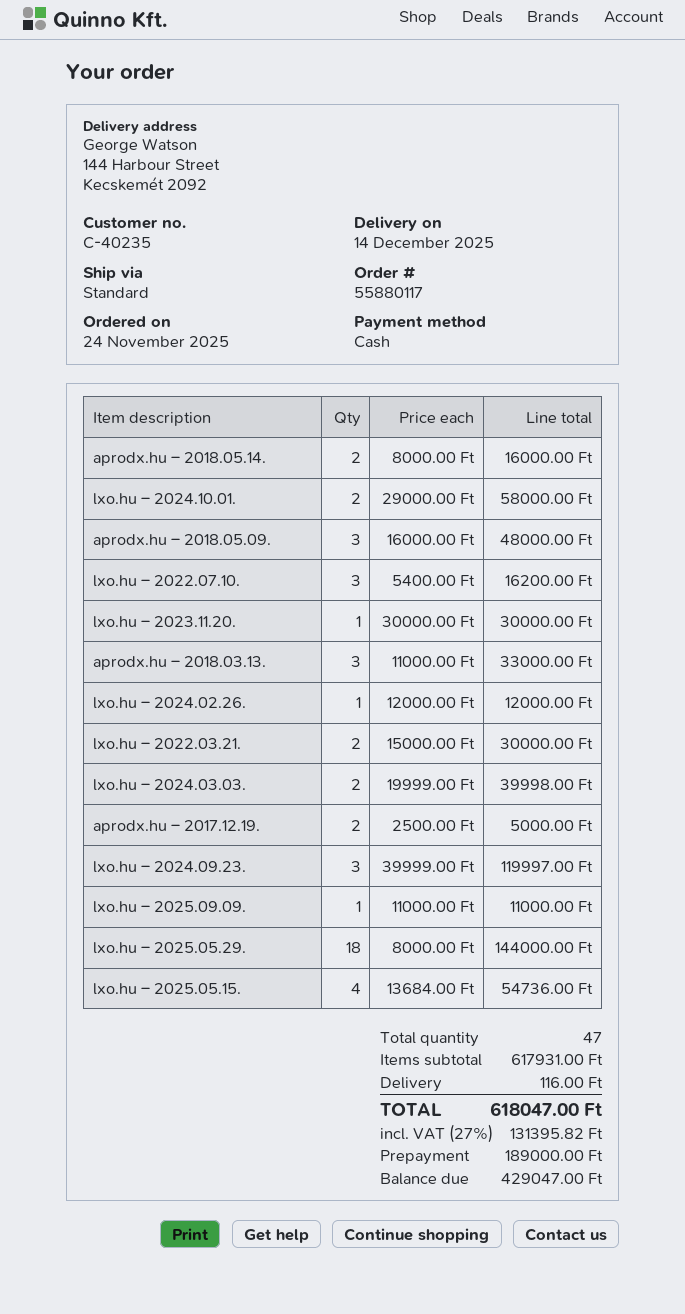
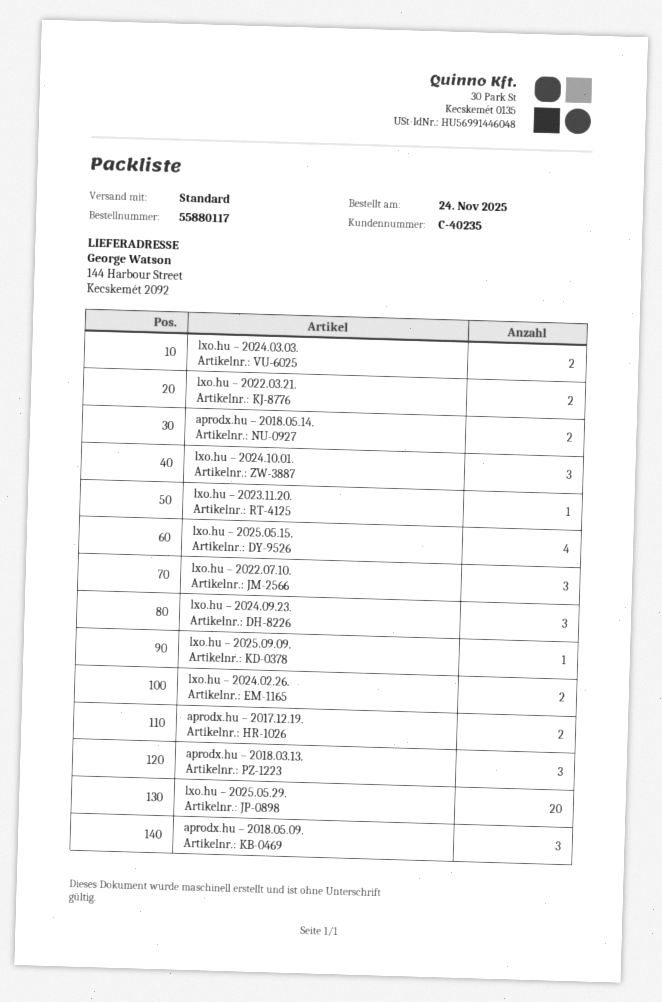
lxo.hu – 2024.10.01.: 2 -> 3
lxo.hu – 2024.02.26.: 1 -> 2
lxo.hu – 2025.05.29.: 18 -> 20

